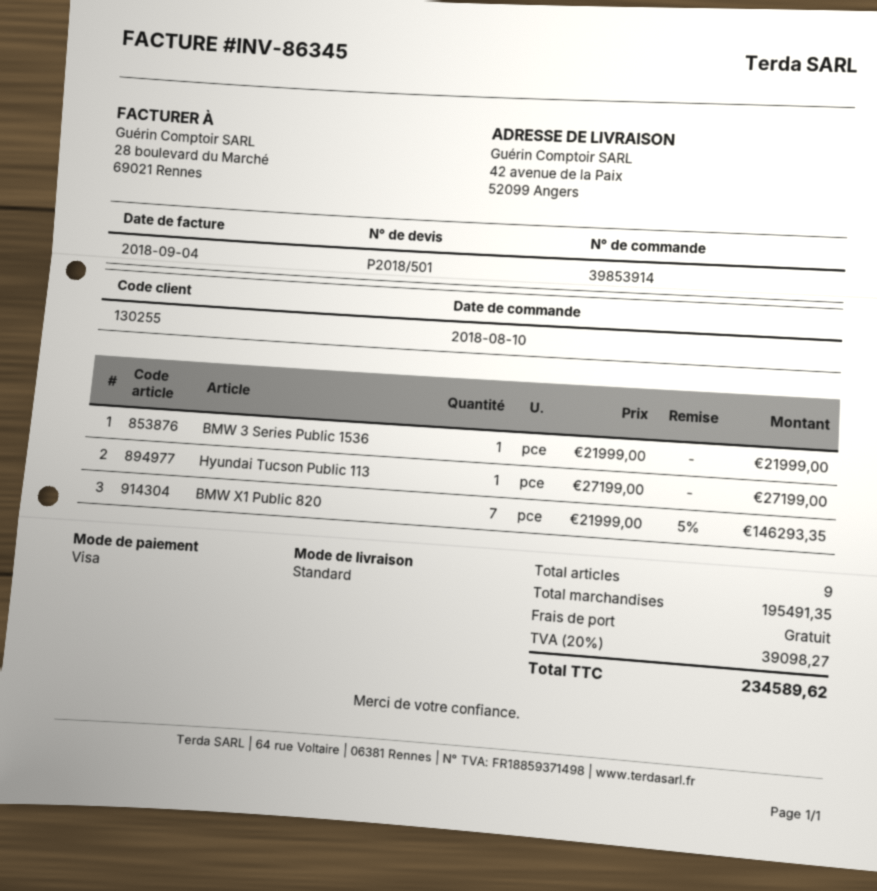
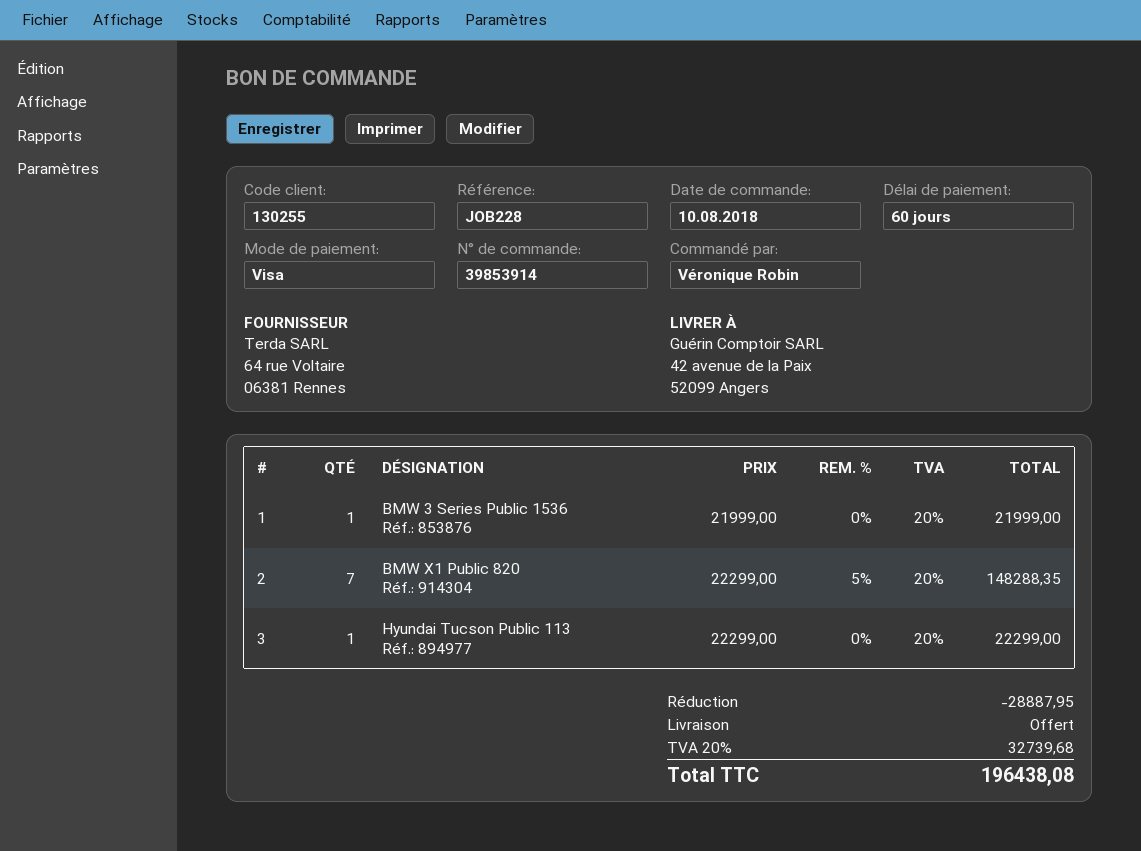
Hyundai Tucson Public 113: 1 x 27199.00 = 27199.00 -> 1 x 22299.00 = 22299.00
BMW X1 Public 820: 7 x 21999.00 - 5% = 146293.35 -> 7 x 22299.00 - 5% = 148288.35
discount: none -> 28887.95
tax: 20% = 39098.27 -> 20% = 32739.68
total: 234589.62 -> 196438.08

